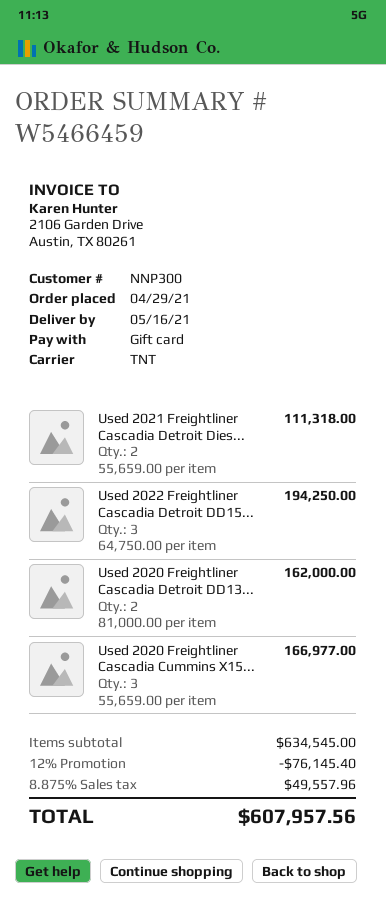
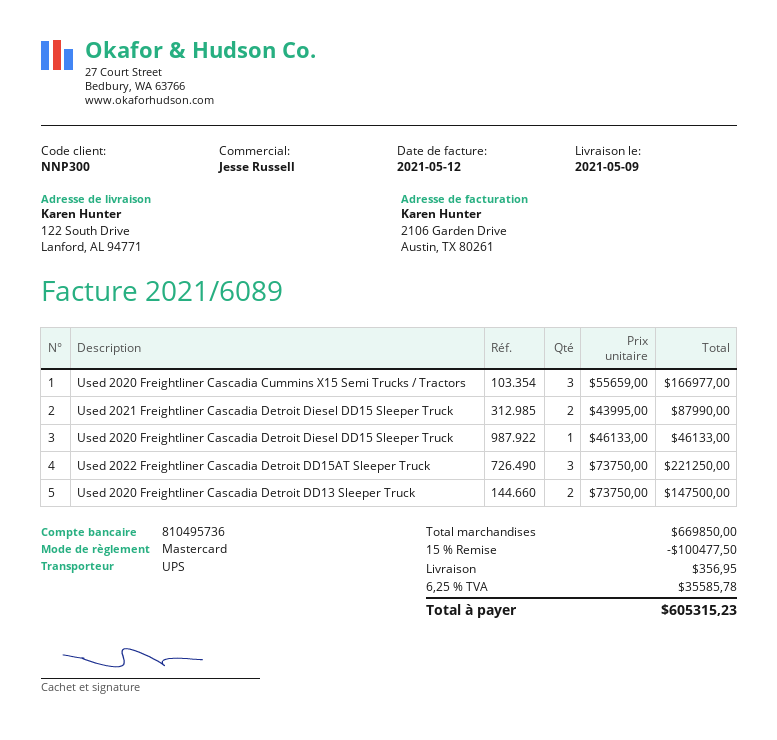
delivery date: 2021-05-16 -> 2021-05-09
payment method: gift card -> Mastercard
shipping method: TNT -> UPS
Used 2021 Freightliner Cascadia Detroit Dies...: 2 x 55659.00 = 111318.00 -> 2 x 43995.00 = 87990.00
Used 2022 Freightliner Cascadia Detroit DD15...: 3 x 64750.00 = 194250.00 -> 3 x 73750.00 = 221250.00
Used 2020 Freightliner Cascadia Detroit DD13...: 2 x 81000.00 = 162000.00 -> 2 x 73750.00 = 147500.00
Used 2020 Freightliner Cascadia Detroit Diesel DD15 Sleeper Truck: none -> 1 x 46133.00 = 46133.00
subtotal: 634545.00 -> 669850.00
discount: 12% = 76145.40 -> 15% = 100477.50
shipping: none -> 356.95
tax: 8.875% = 49557.96 -> 6.25% = 35585.78
total: 607957.56 -> 605315.23

